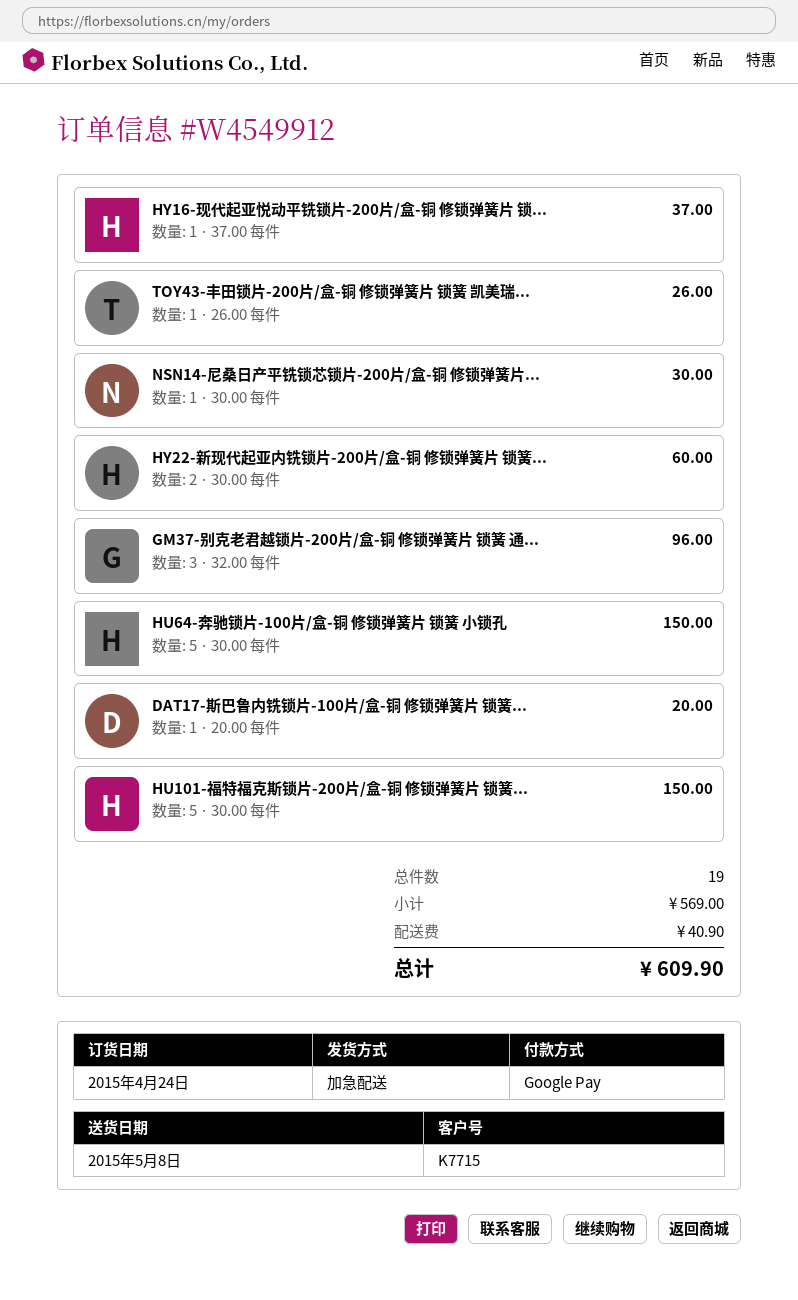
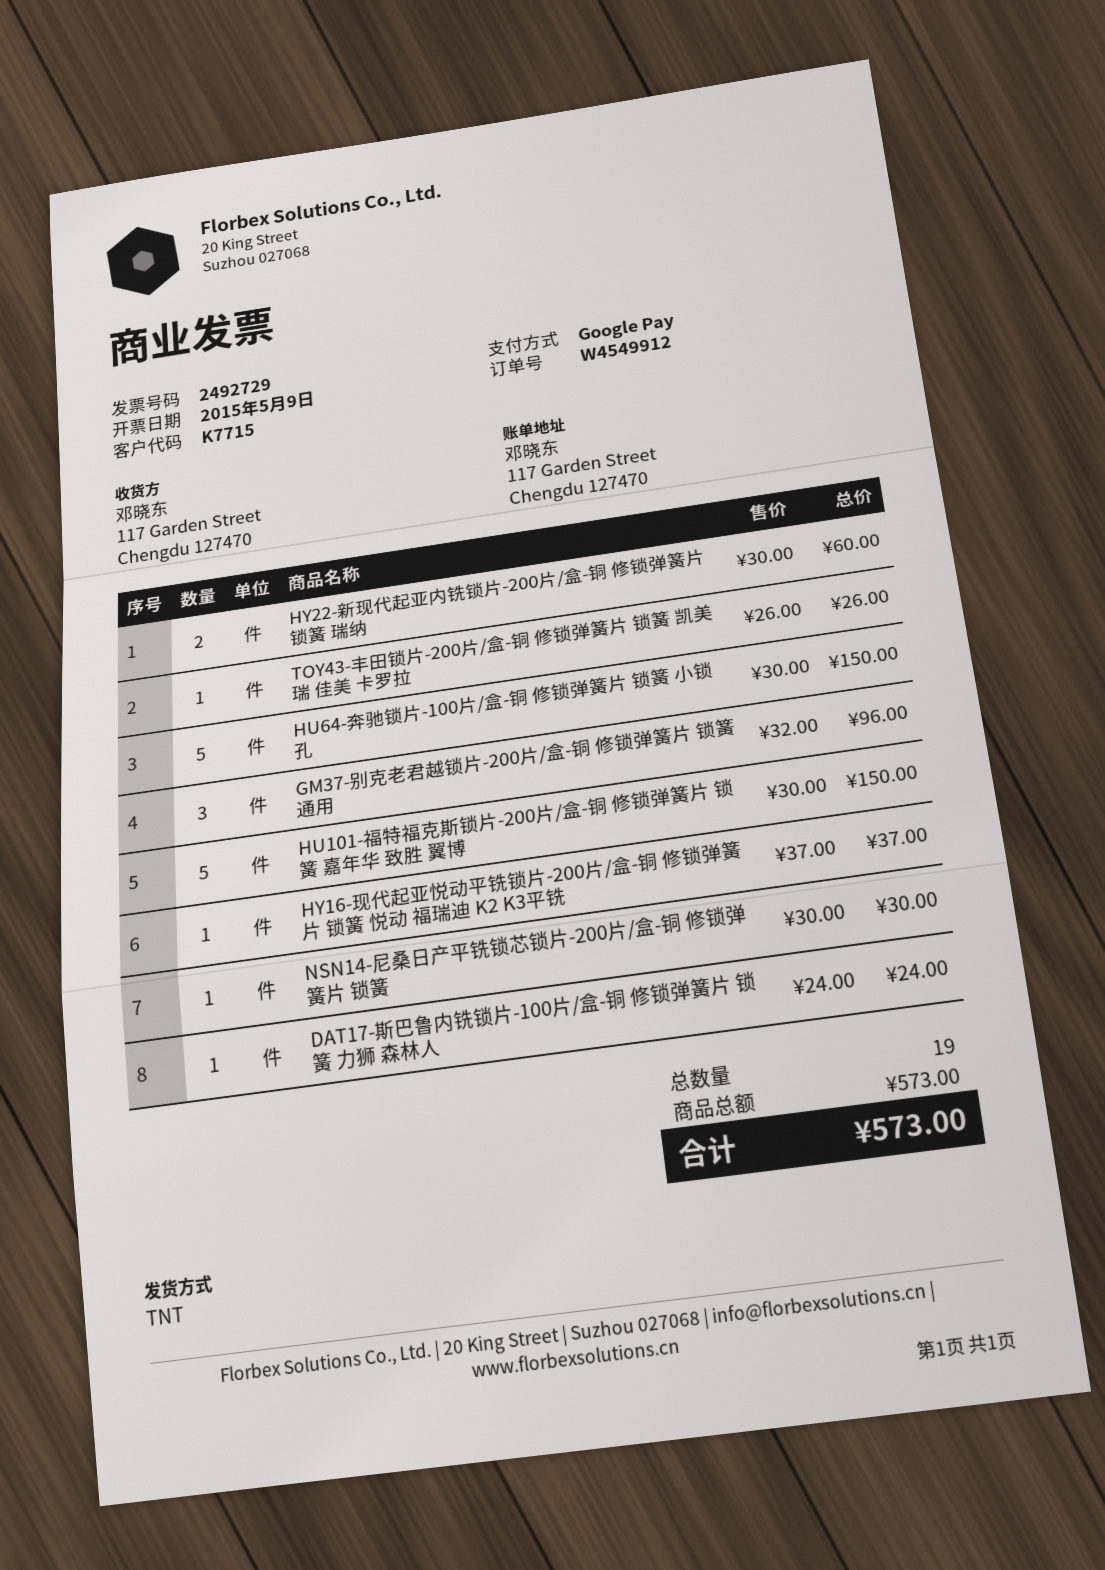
shipping method: express -> TNT
DAT17-斯巴鲁内铣锁片-100片/盒-铜 修锁弹簧片 锁簧...: 1 x 20.00 = 20.00 -> 1 x 24.00 = 24.00
subtotal: 569.00 -> 573.00
shipping: 40.90 -> none
total: 609.90 -> 573.00

